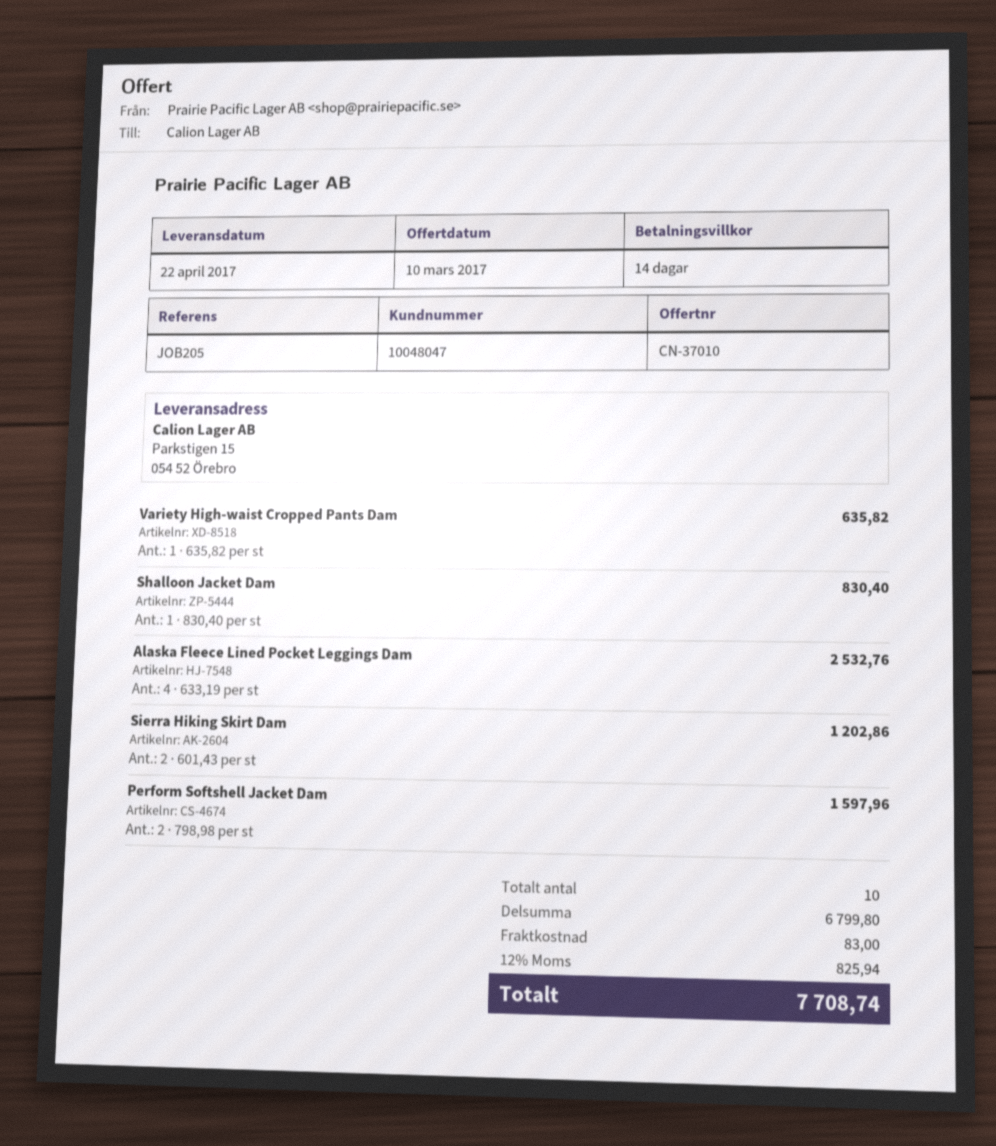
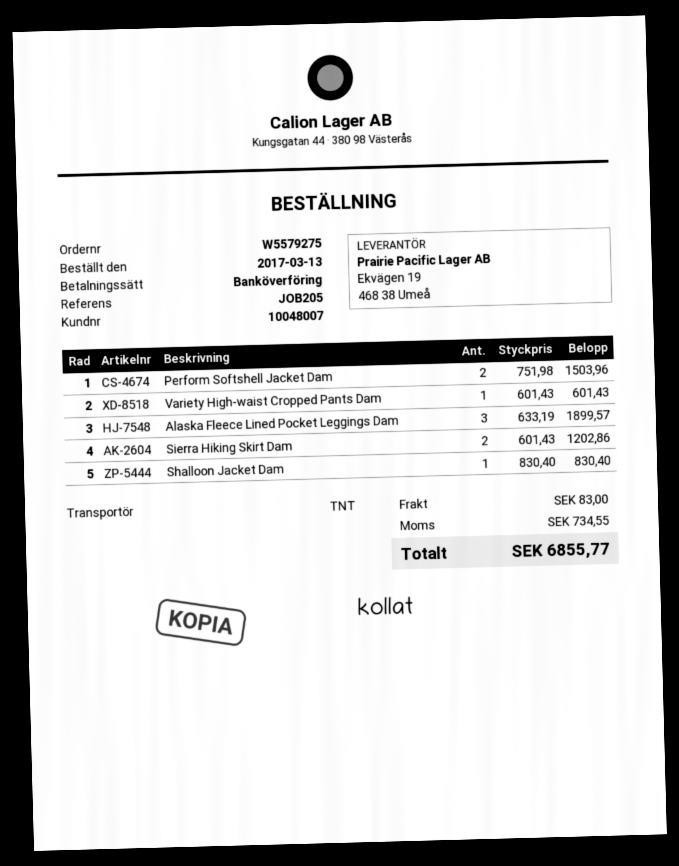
customer number: 10048047 -> 10048007
Variety High-waist Cropped Pants Dam: 1 x 635.82 = 635.82 -> 1 x 601.43 = 601.43
Alaska Fleece Lined Pocket Leggings Dam: 4 x 633.19 = 2532.76 -> 3 x 633.19 = 1899.57
Perform Softshell Jacket Dam: 2 x 798.98 = 1597.96 -> 2 x 751.98 = 1503.96
tax: 825.94 -> 734.55
total: 7708.74 -> 6855.77

